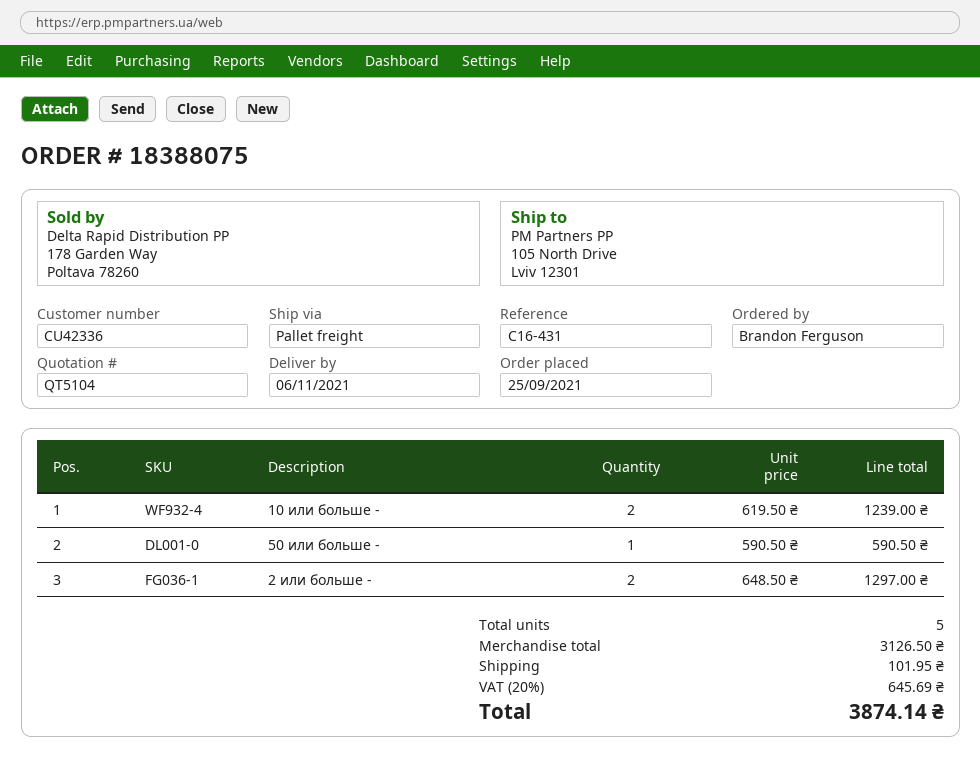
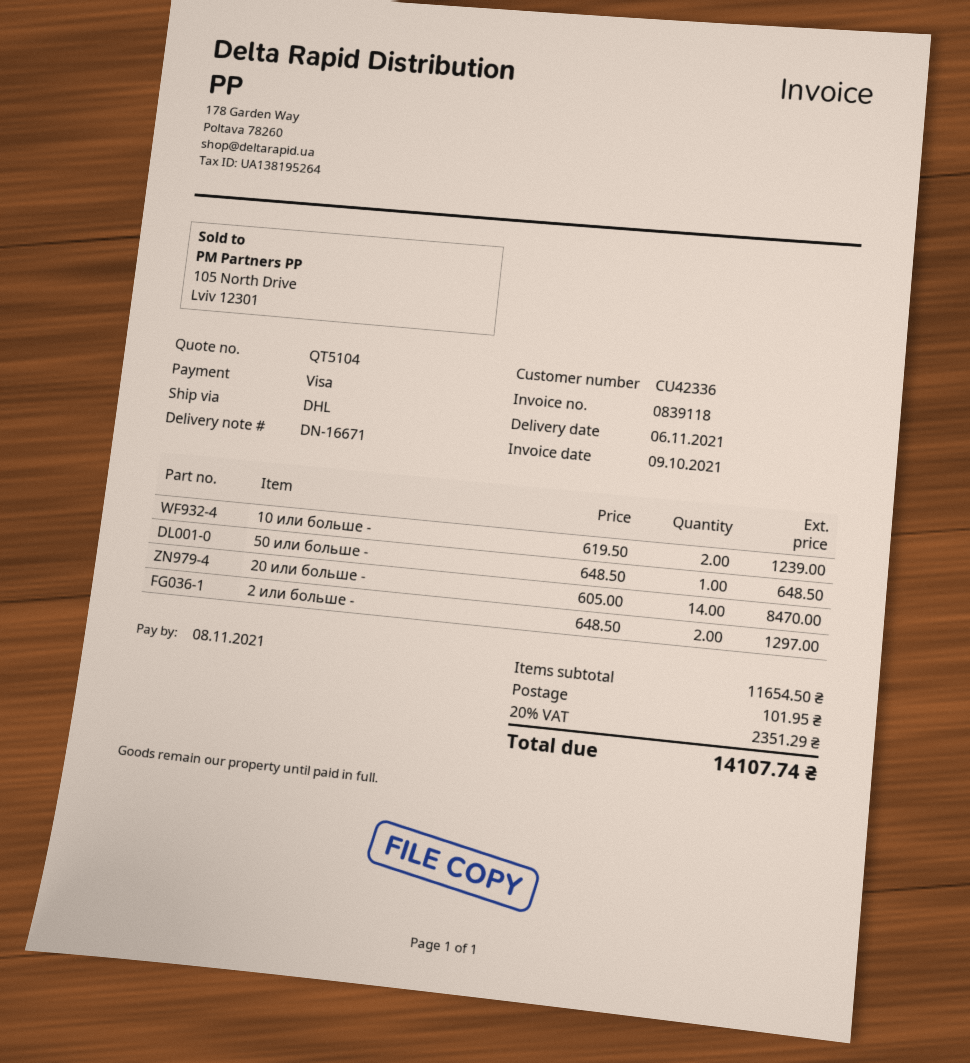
shipping method: pallet freight -> DHL
50 или больше -: 1 x 590.50 = 590.50 -> 1 x 648.50 = 648.50
20 или больше -: none -> 14 x 605.00 = 8470.00
subtotal: 3126.50 -> 11654.50
tax: 20% = 645.69 -> 20% = 2351.29
total: 3874.14 -> 14107.74

